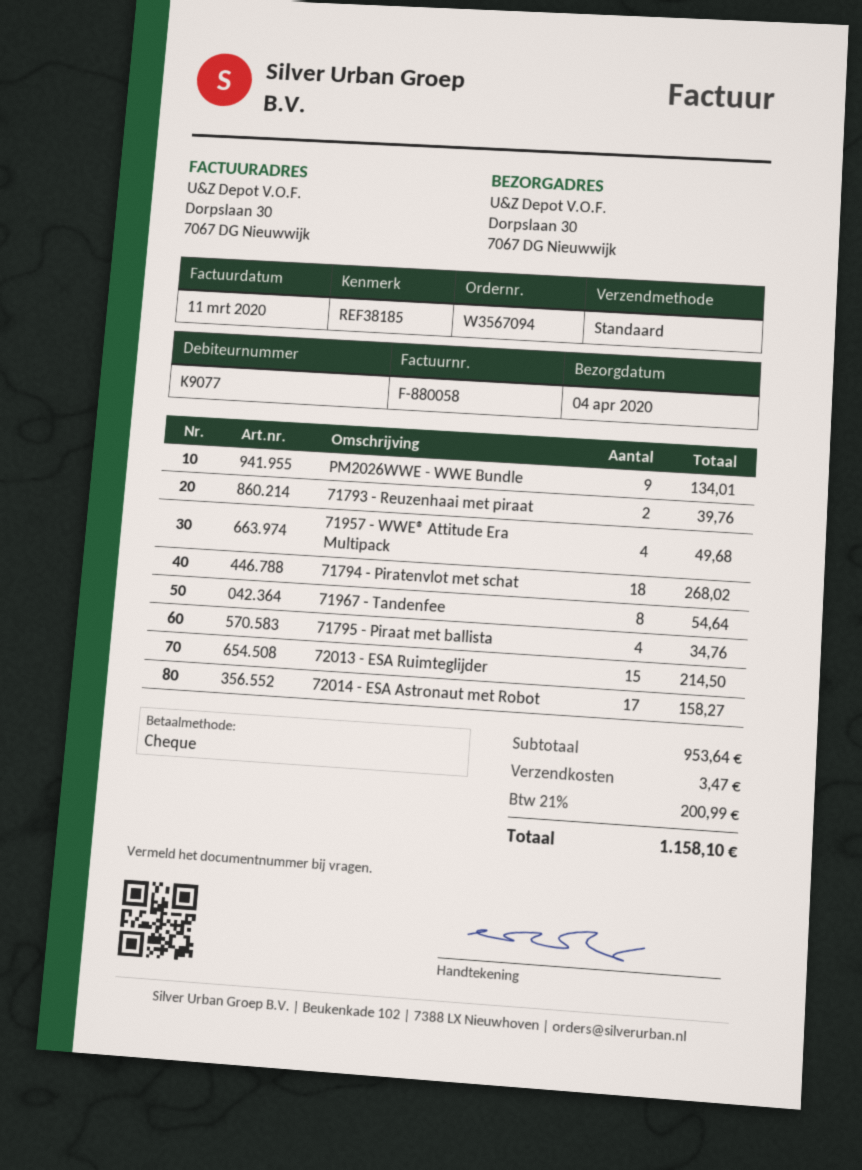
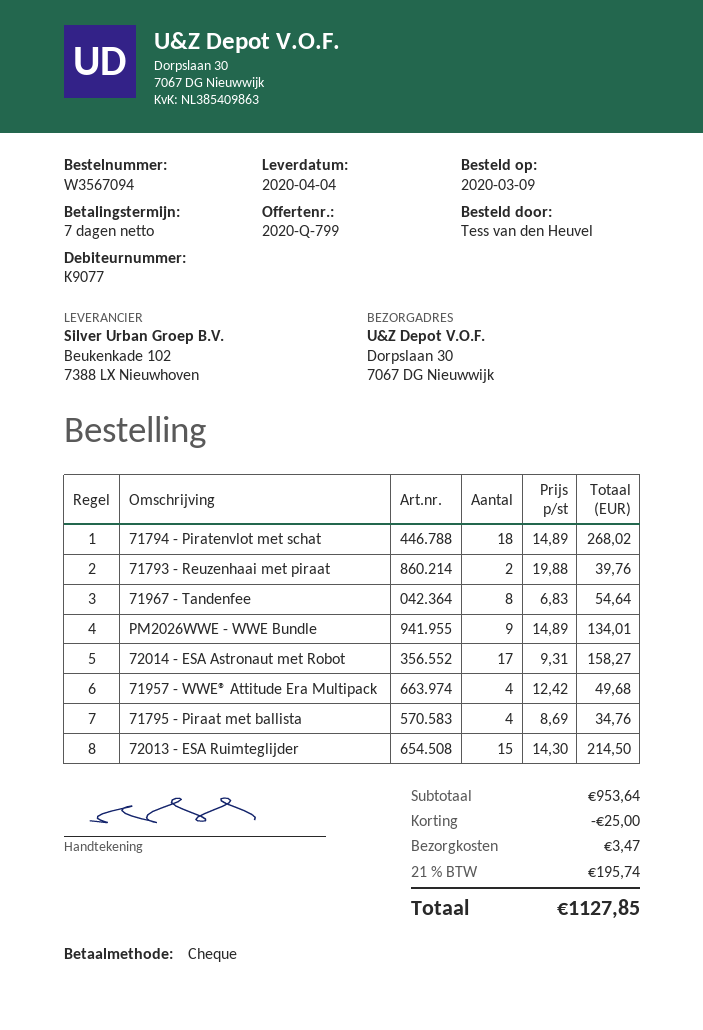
discount: none -> 25.00
tax: 21% = 200.99 -> 21% = 195.74
total: 1158.10 -> 1127.85

